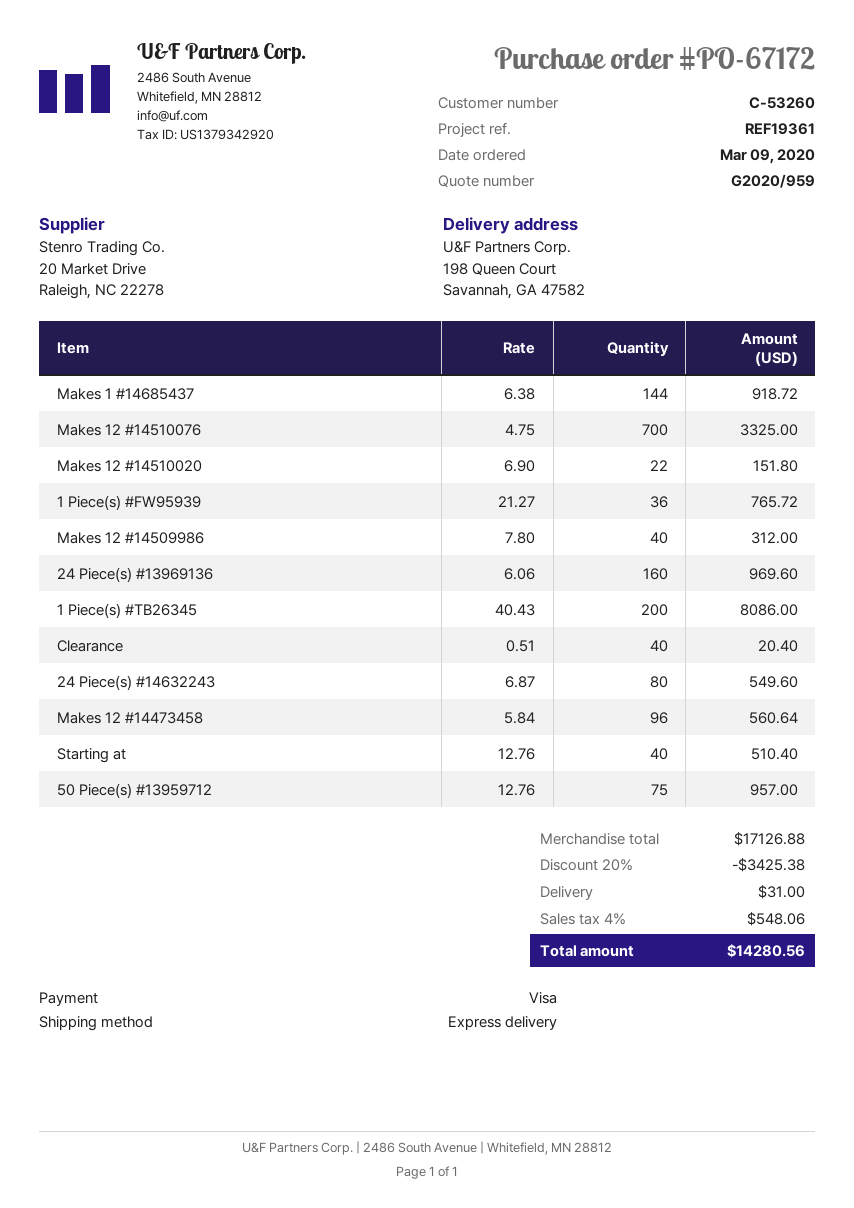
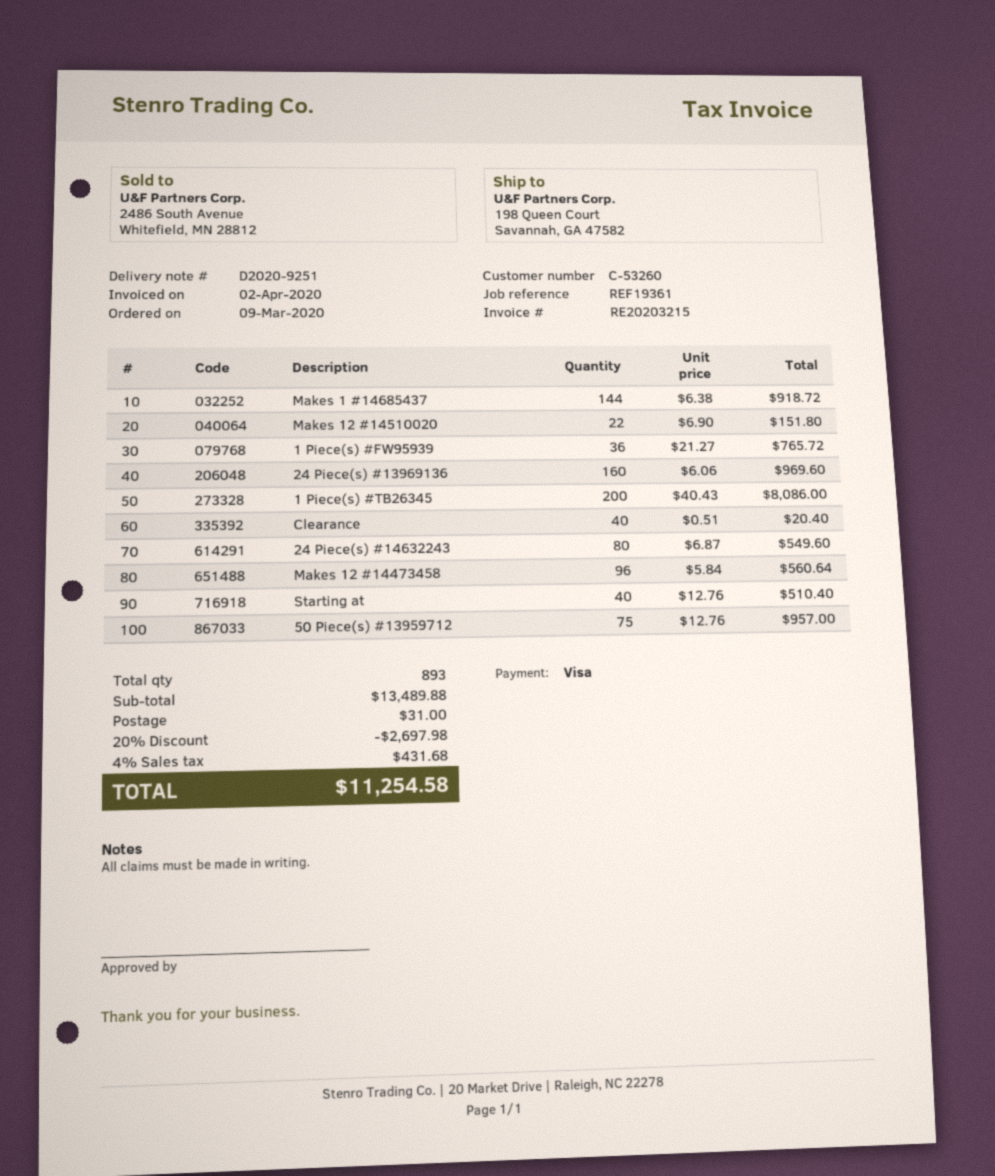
Makes 12 #14510076: 700 x 4.75 = 3325.00 -> none
Makes 12 #14509986: 40 x 7.80 = 312.00 -> none
subtotal: 17126.88 -> 13489.88
discount: 20% = 3425.38 -> 20% = 2697.98
tax: 4% = 548.06 -> 4% = 431.68
total: 14280.56 -> 11254.58

